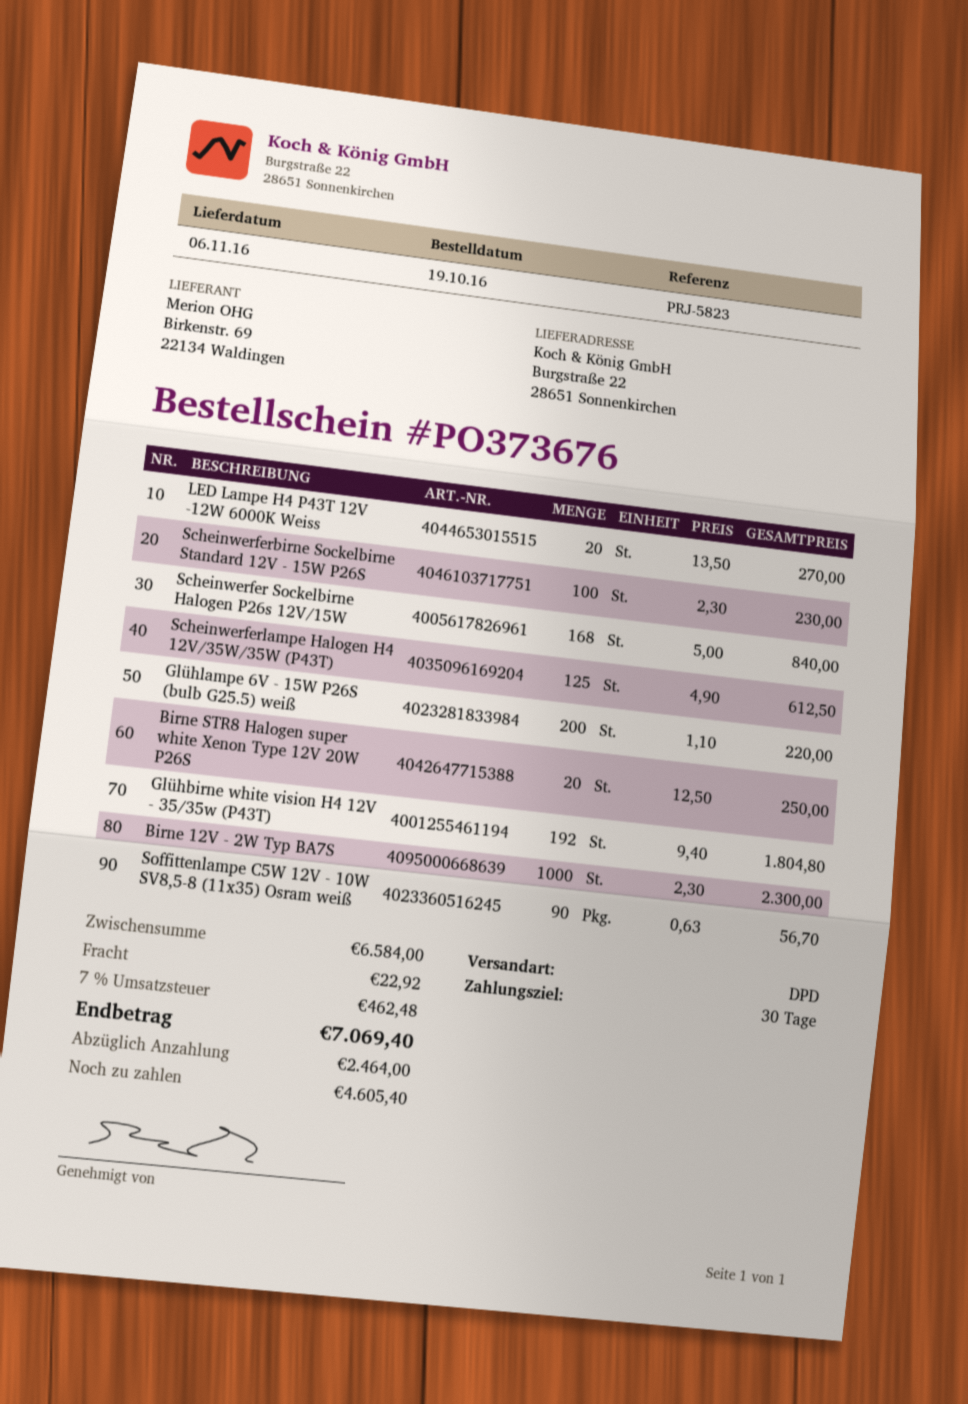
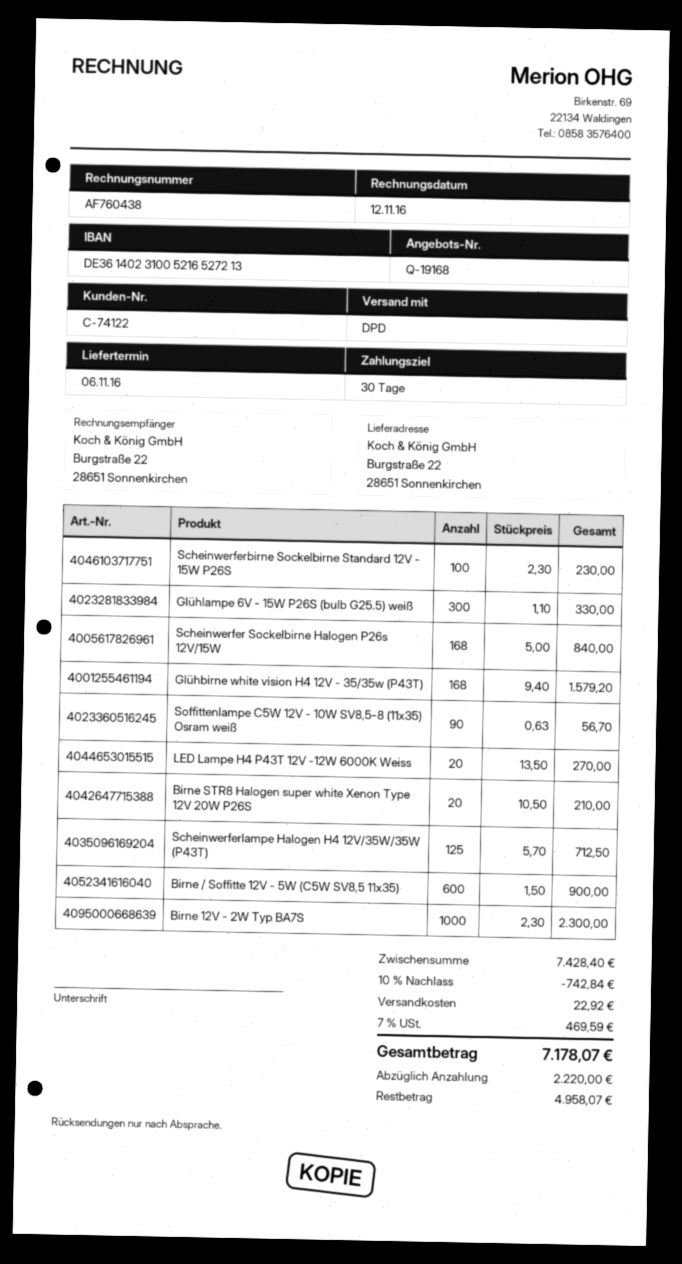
Scheinwerferlampe Halogen H4 12V/35W/35W (P43T): 125 x 4.90 = 612.50 -> 125 x 5.70 = 712.50
Glühlampe 6V - 15W P26S (bulb G25.5) weiß: 200 x 1.10 = 220.00 -> 300 x 1.10 = 330.00
Birne STR8 Halogen super white Xenon Type 12V 20W P26S: 20 x 12.50 = 250.00 -> 20 x 10.50 = 210.00
Glühbirne white vision H4 12V - 35/35w (P43T): 192 x 9.40 = 1804.80 -> 168 x 9.40 = 1579.20
Birne / Soffitte 12V - 5W (C5W SV8,5 11x35): none -> 600 x 1.50 = 900.00
subtotal: 6584.00 -> 7428.40
discount: none -> 10% = 742.84
tax: 7% = 462.48 -> 7% = 469.59
total: 7069.40 -> 7178.07
deposit: 2464.00 -> 2220.00
balance: 4605.40 -> 4958.07

